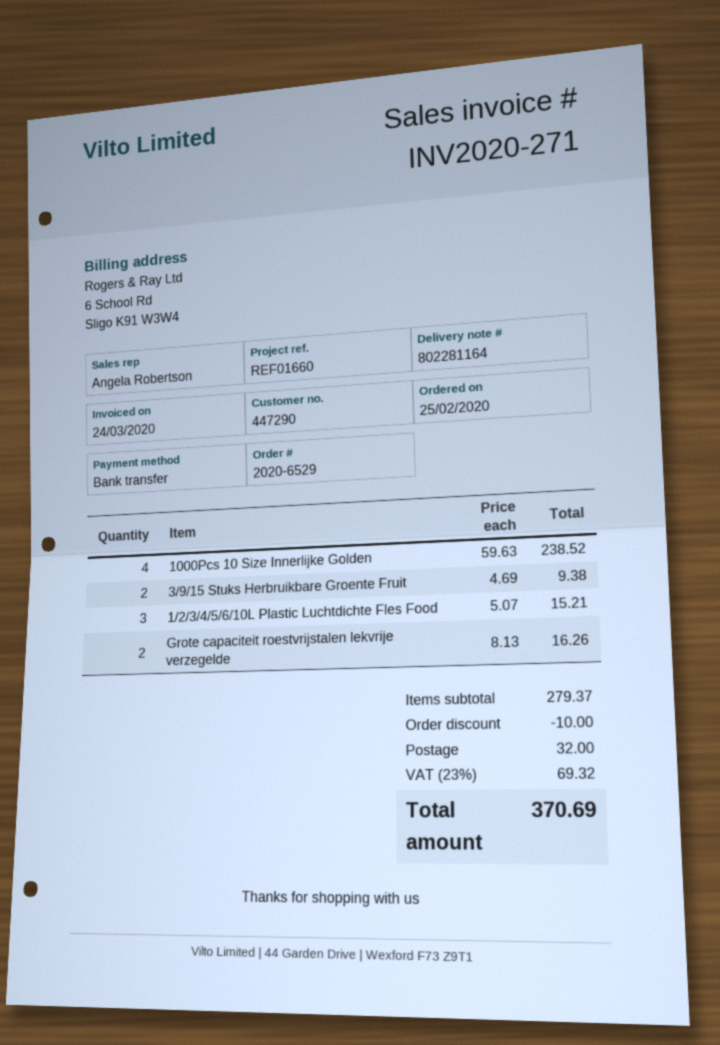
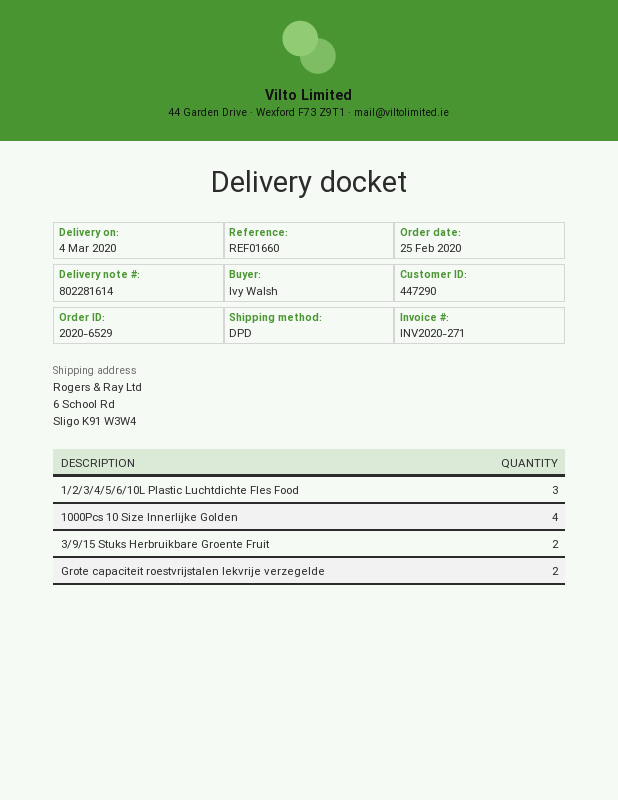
delivery note number: 802281164 -> 802281614

